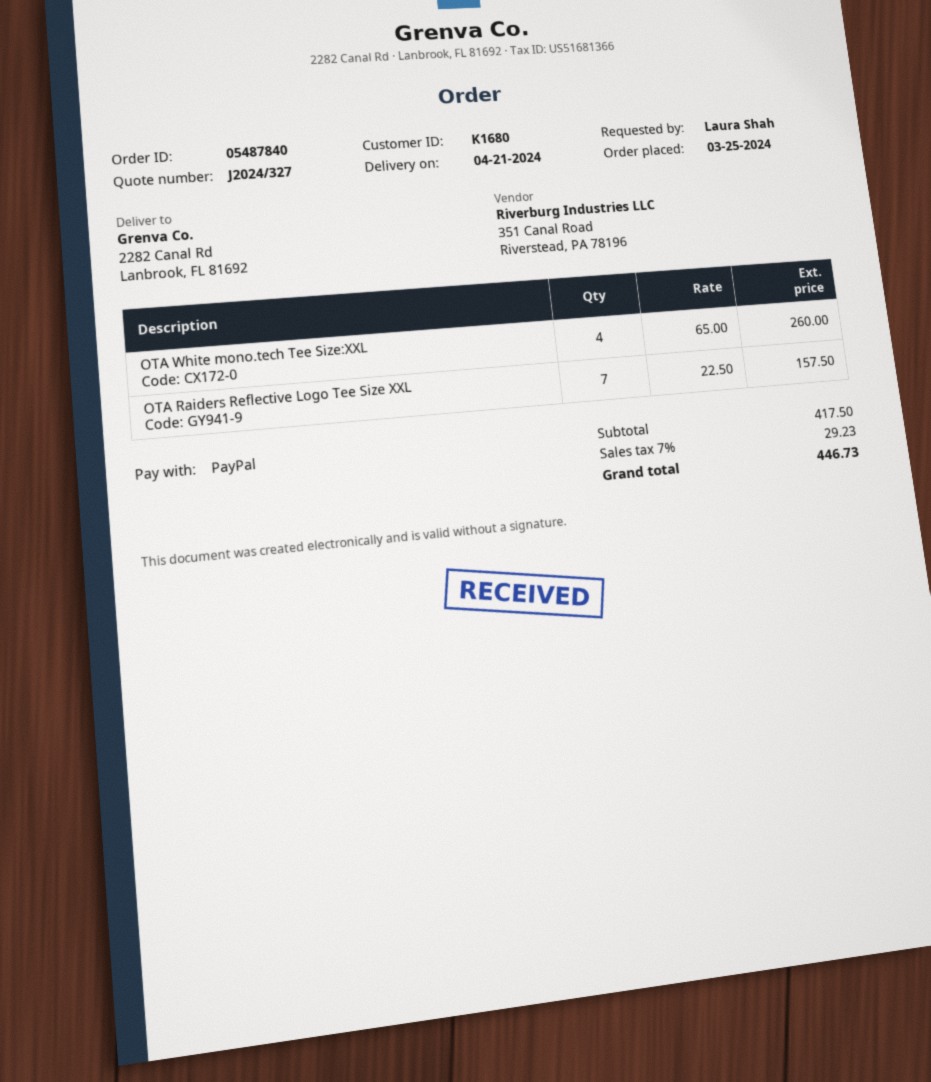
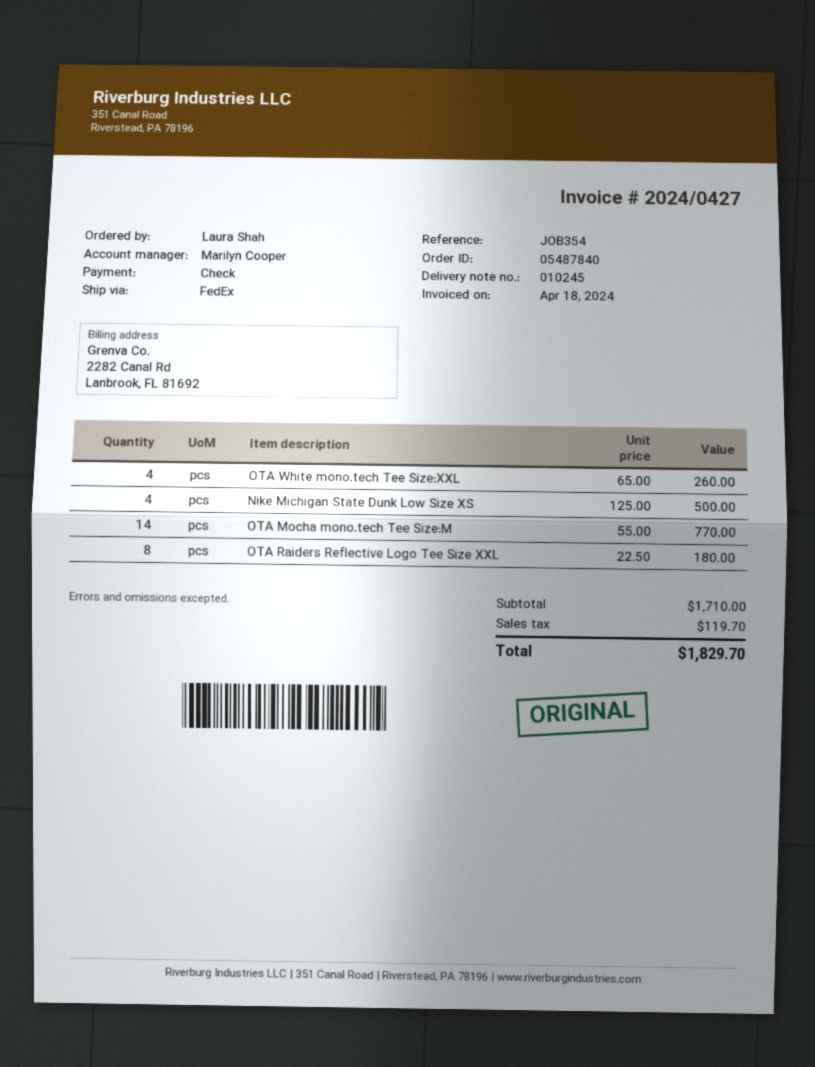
payment method: PayPal -> cheque
OTA Raiders Reflective Logo Tee Size XXL: 7 x 22.50 = 157.50 -> 8 x 22.50 = 180.00
Nike Michigan State Dunk Low Size XS: none -> 4 x 125.00 = 500.00
OTA Mocha mono.tech Tee Size:M: none -> 14 x 55.00 = 770.00
subtotal: 417.50 -> 1710.00
tax: 29.23 -> 119.70
total: 446.73 -> 1829.70

